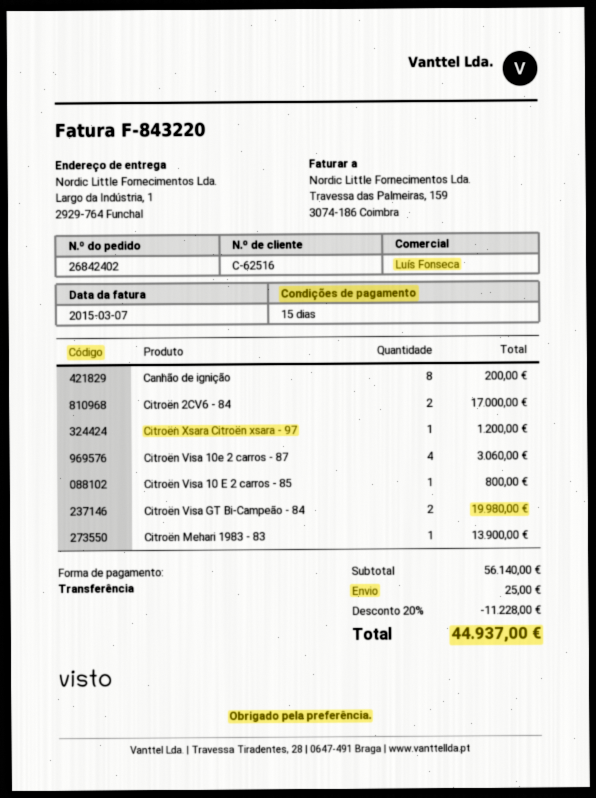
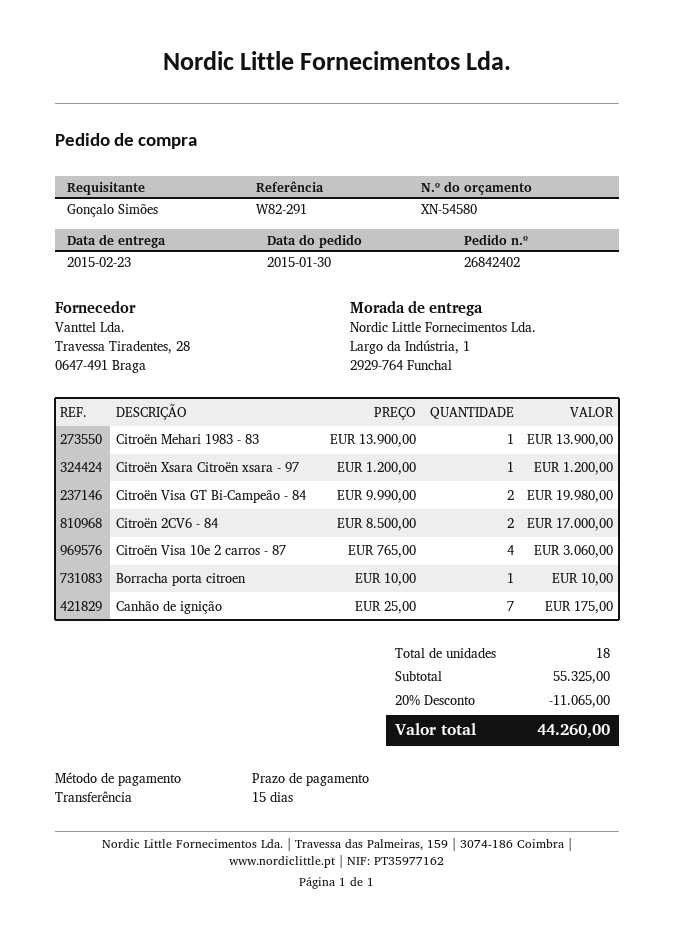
Canhão de ignição: 8 for 200.00 -> 7 for 175.00
Citroën Visa 10 E 2 carros - 85: 1 for 800.00 -> none
Borracha porta citroen: none -> 1 for 10.00
subtotal: 56140.00 -> 55325.00
discount: 20% = 11228.00 -> 20% = 11065.00
shipping: 25.00 -> none
total: 44937.00 -> 44260.00

